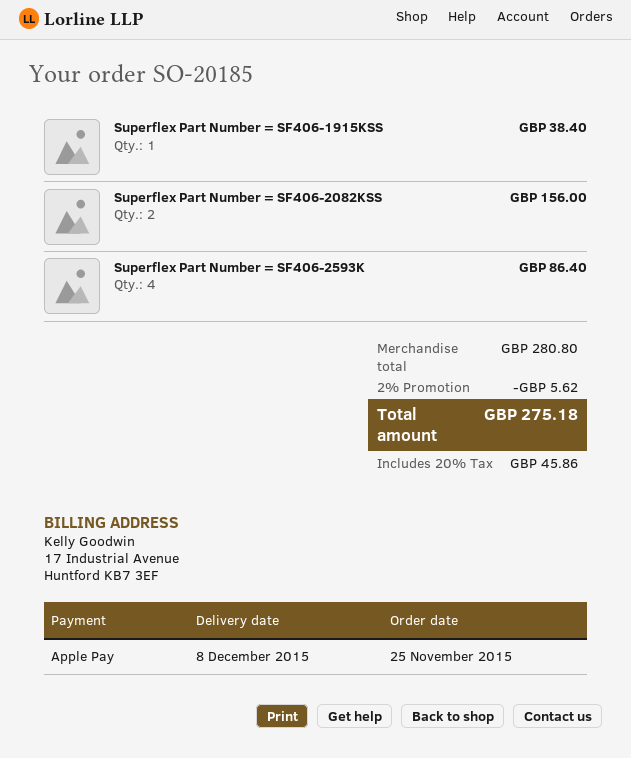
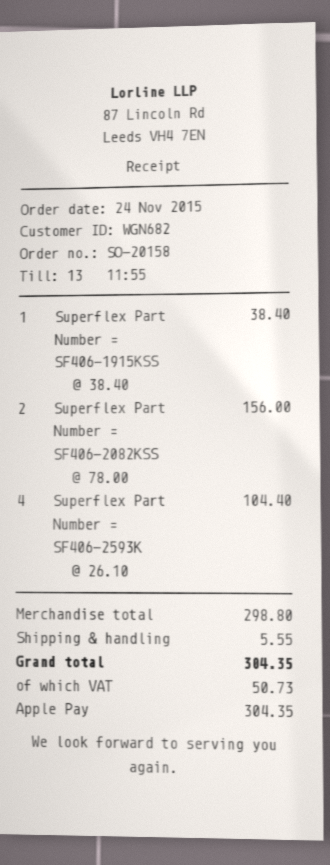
order number: SO-20185 -> SO-20158
order date: 2015-11-25 -> 2015-11-24
Superflex Part Number = SF406-2593K: 4 for 86.40 -> 4 for 104.40
subtotal: 280.80 -> 298.80
discount: 2% = 5.62 -> none
shipping: none -> 5.55
tax: 45.86 -> 50.73
total: 275.18 -> 304.35

